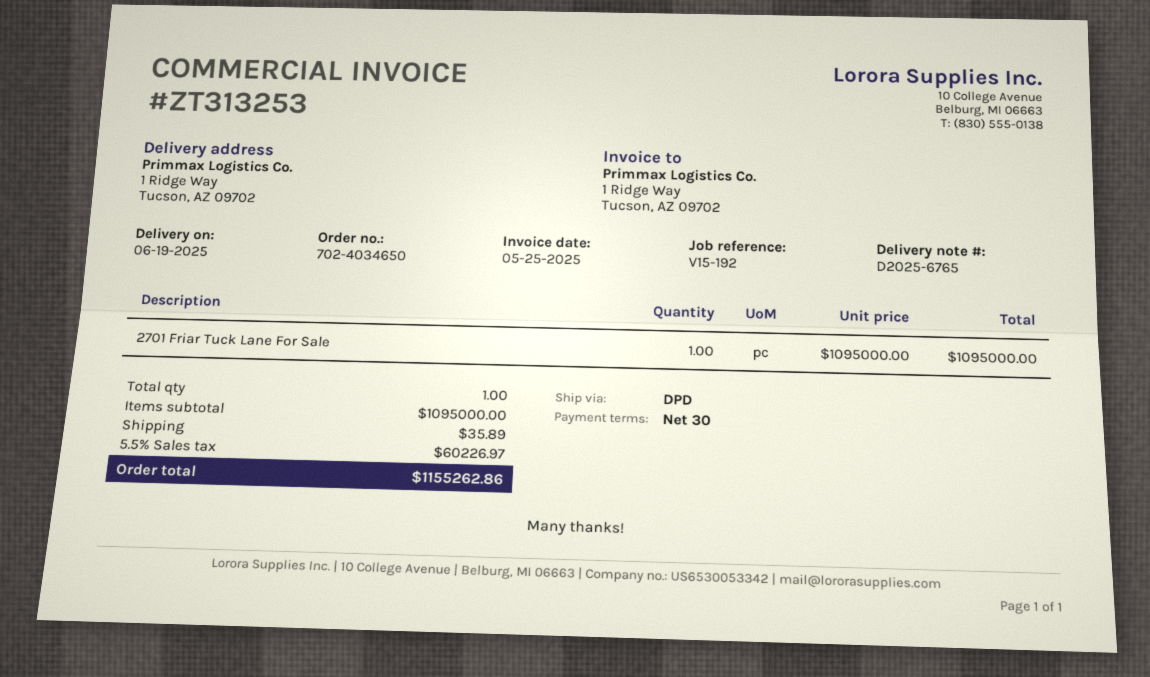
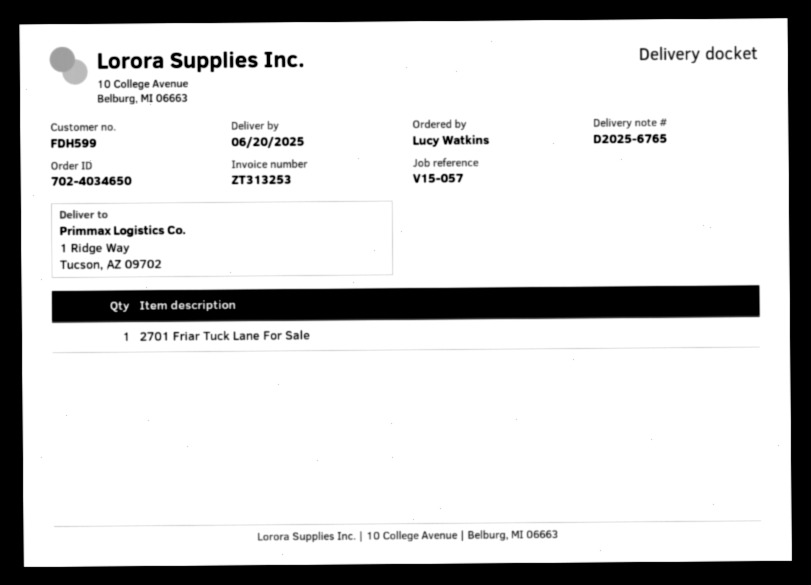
delivery date: 2025-06-19 -> 2025-06-20
reference: V15-192 -> V15-057

